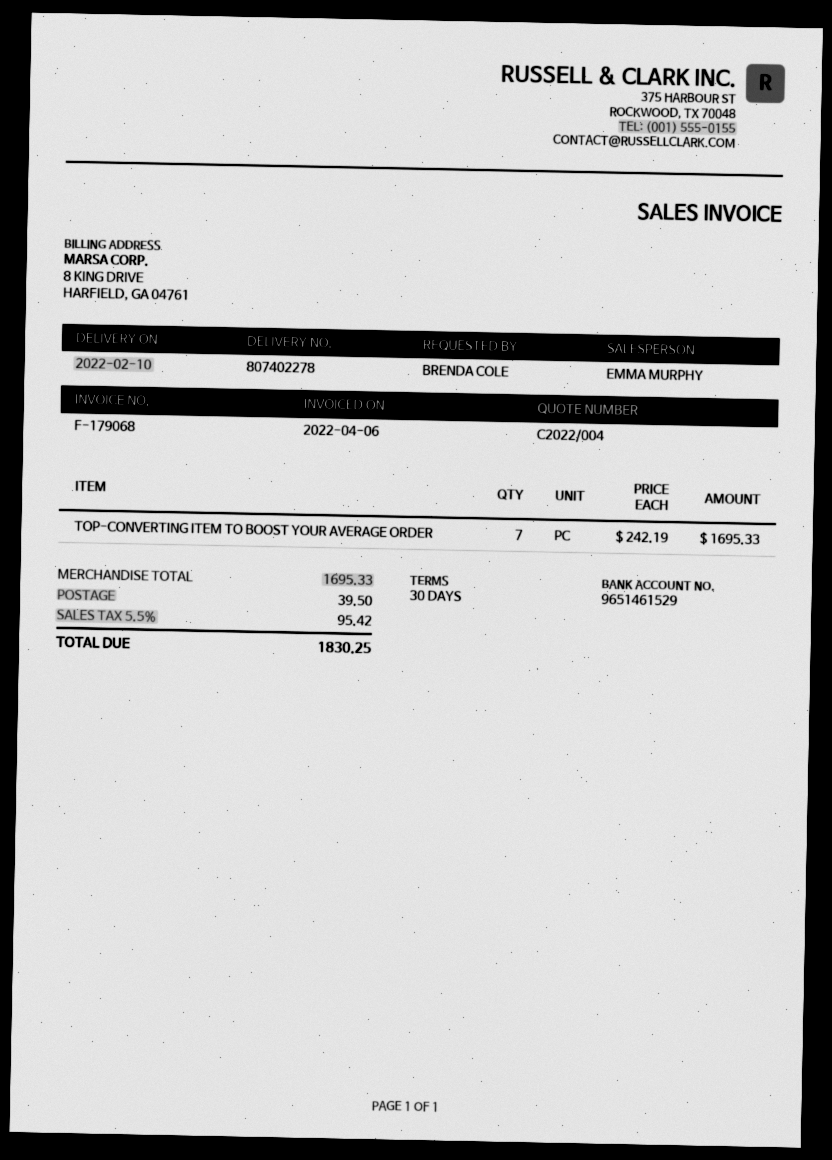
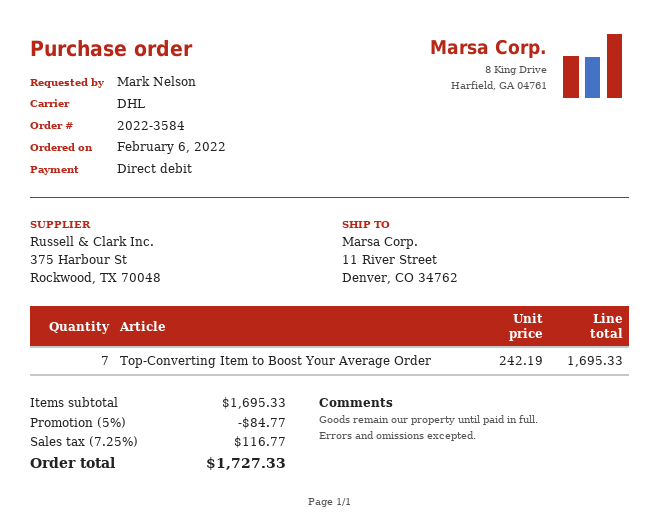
ordered by: BRENDA COLE -> Mark Nelson
discount: none -> 5% = 84.77
shipping: 39.50 -> none
tax: 5.5% = 95.42 -> 7.25% = 116.77
total: 1830.25 -> 1727.33

